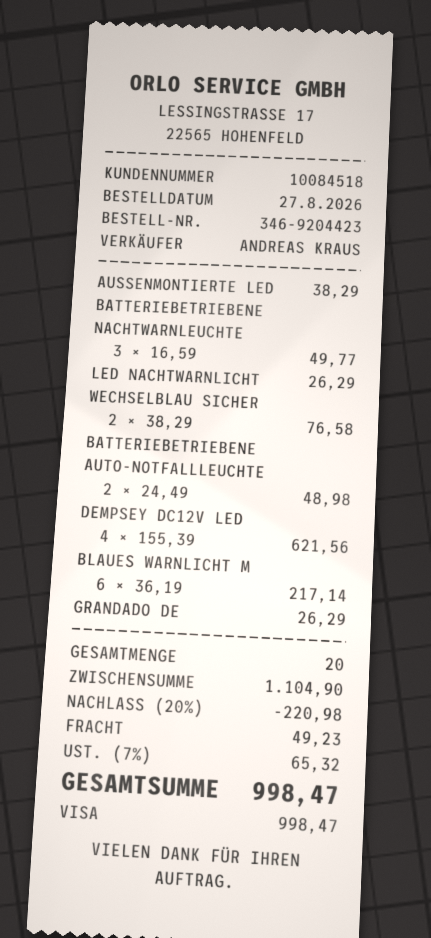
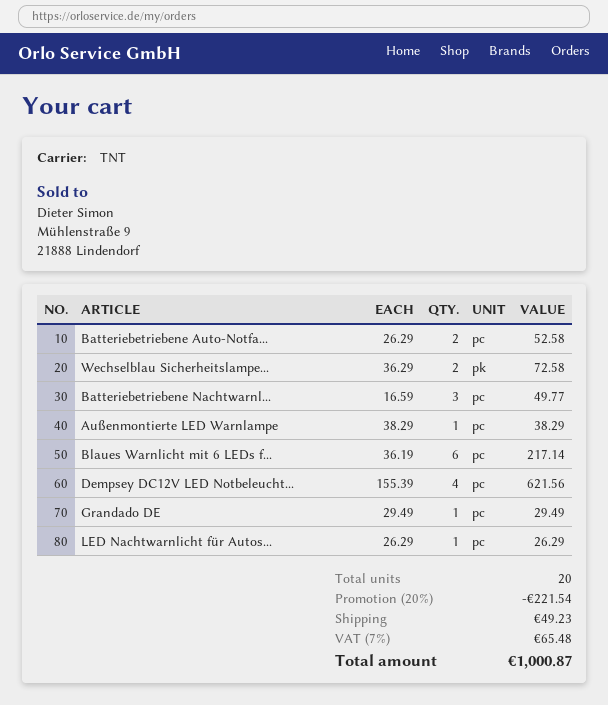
WECHSELBLAU SICHER: 2 x 38.29 = 76.58 -> 2 x 36.29 = 72.58
BATTERIEBETRIEBENE AUTO-NOTFALLLEUCHTE: 2 x 24.49 = 48.98 -> 2 x 26.29 = 52.58
GRANDADO DE: 1 x 26.29 = 26.29 -> 1 x 29.49 = 29.49
discount: 20% = 220.98 -> 20% = 221.54
tax: 7% = 65.32 -> 7% = 65.48
total: 998.47 -> 1000.87

